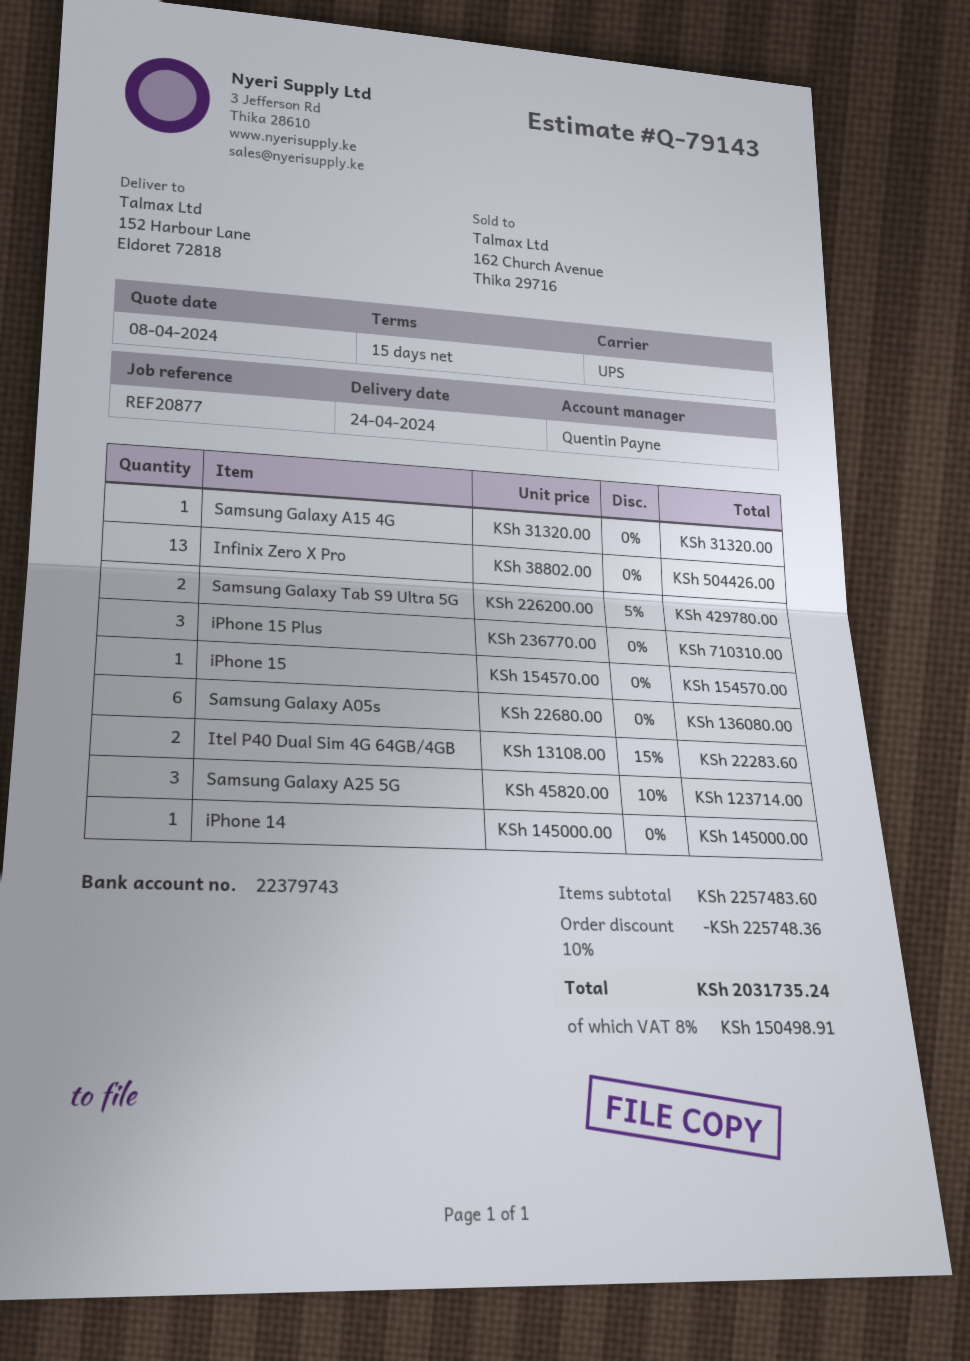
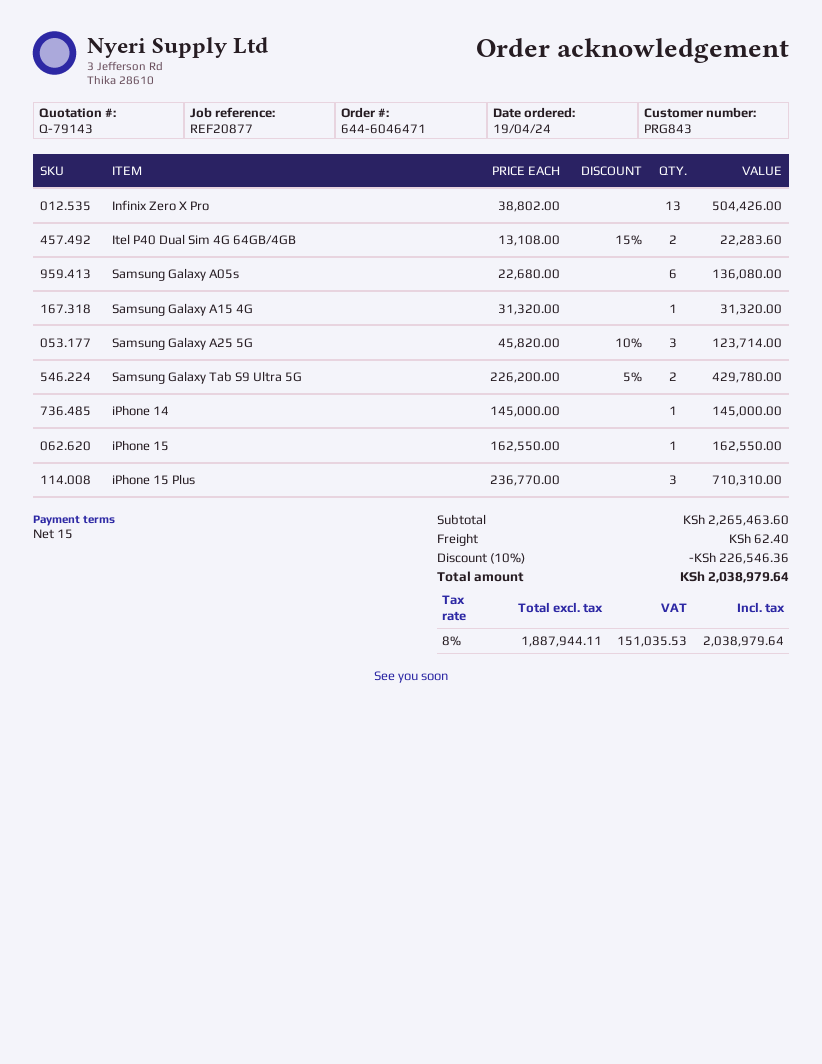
iPhone 15: 1 x 154570.00 = 154570.00 -> 1 x 162550.00 = 162550.00
subtotal: 2257483.60 -> 2265463.60
discount: 10% = 225748.36 -> 10% = 226546.36
shipping: none -> 62.40
tax: 8% = 150498.91 -> 8% = 151035.53
total: 2031735.24 -> 2038979.64

